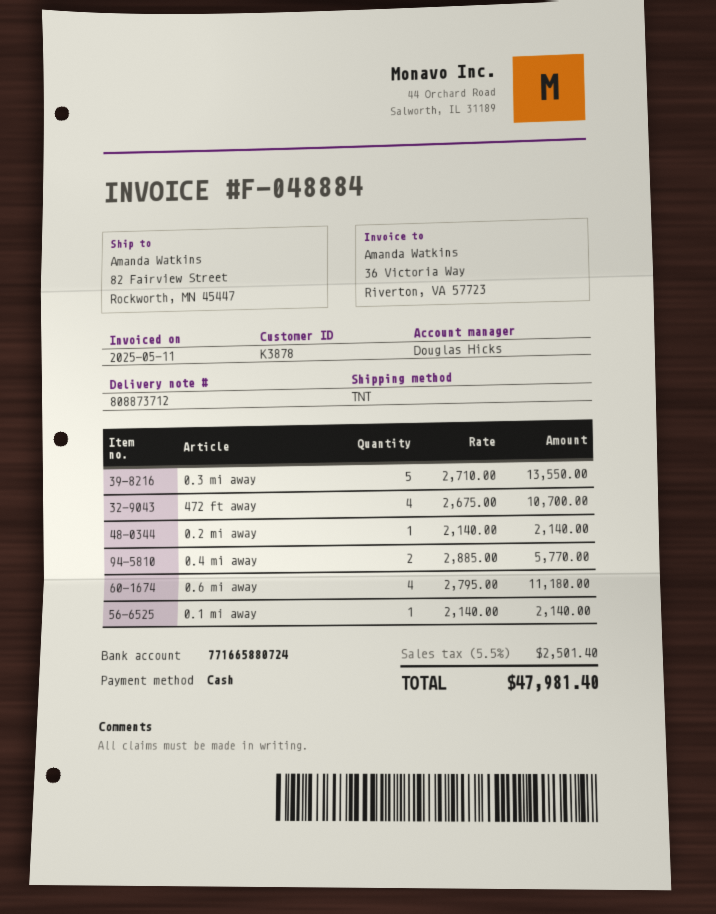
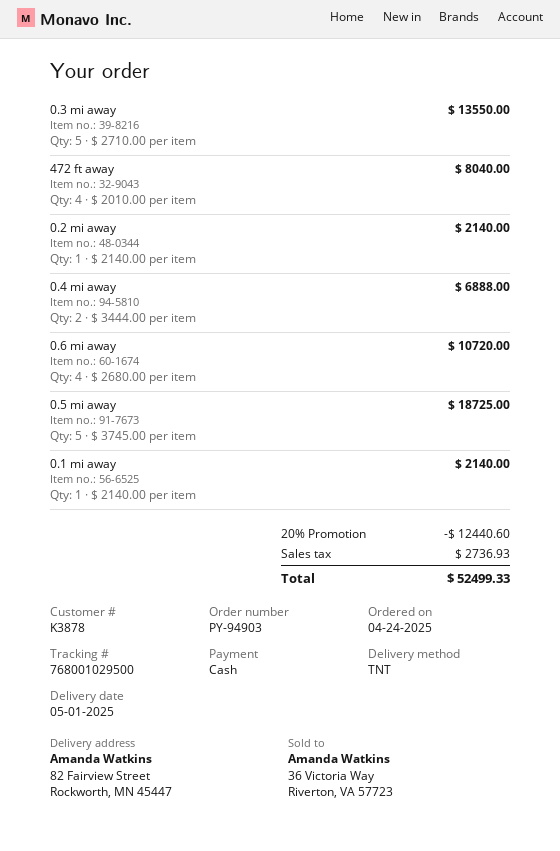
472 ft away: 4 x 2675.00 = 10700.00 -> 4 x 2010.00 = 8040.00
0.4 mi away: 2 x 2885.00 = 5770.00 -> 2 x 3444.00 = 6888.00
0.6 mi away: 4 x 2795.00 = 11180.00 -> 4 x 2680.00 = 10720.00
0.5 mi away: none -> 5 x 3745.00 = 18725.00
discount: none -> 20% = 12440.60
tax: 2501.40 -> 2736.93
total: 47981.40 -> 52499.33

